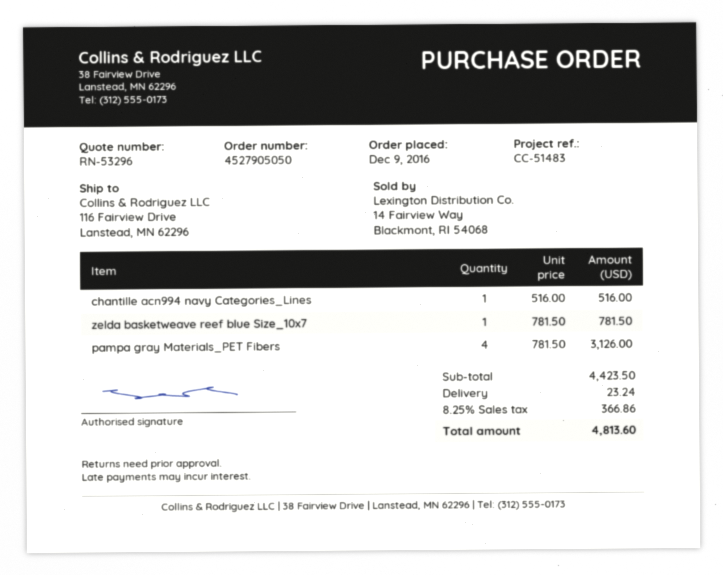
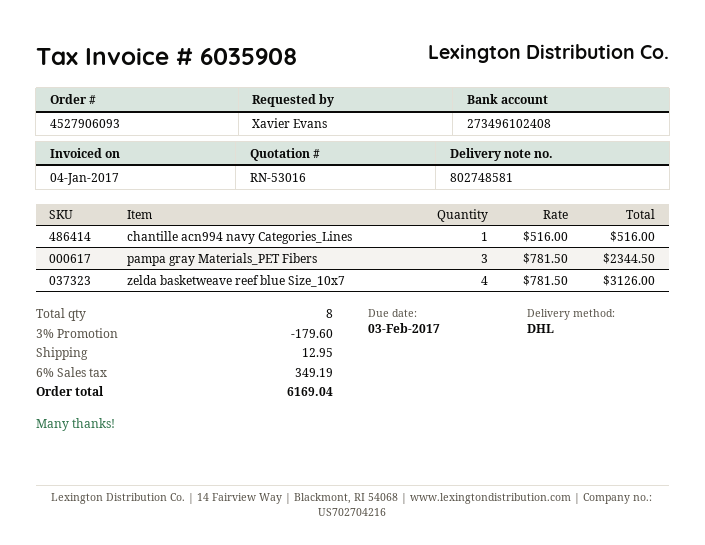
quote number: RN-53296 -> RN-53016
order number: 4527905050 -> 4527906093
zelda basketweave reef blue Size_10x7: 1 x 781.50 = 781.50 -> 4 x 781.50 = 3126.00
pampa gray Materials_PET Fibers: 4 x 781.50 = 3126.00 -> 3 x 781.50 = 2344.50
discount: none -> 3% = 179.60
shipping: 23.24 -> 12.95
tax: 8.25% = 366.86 -> 6% = 349.19
total: 4813.60 -> 6169.04

